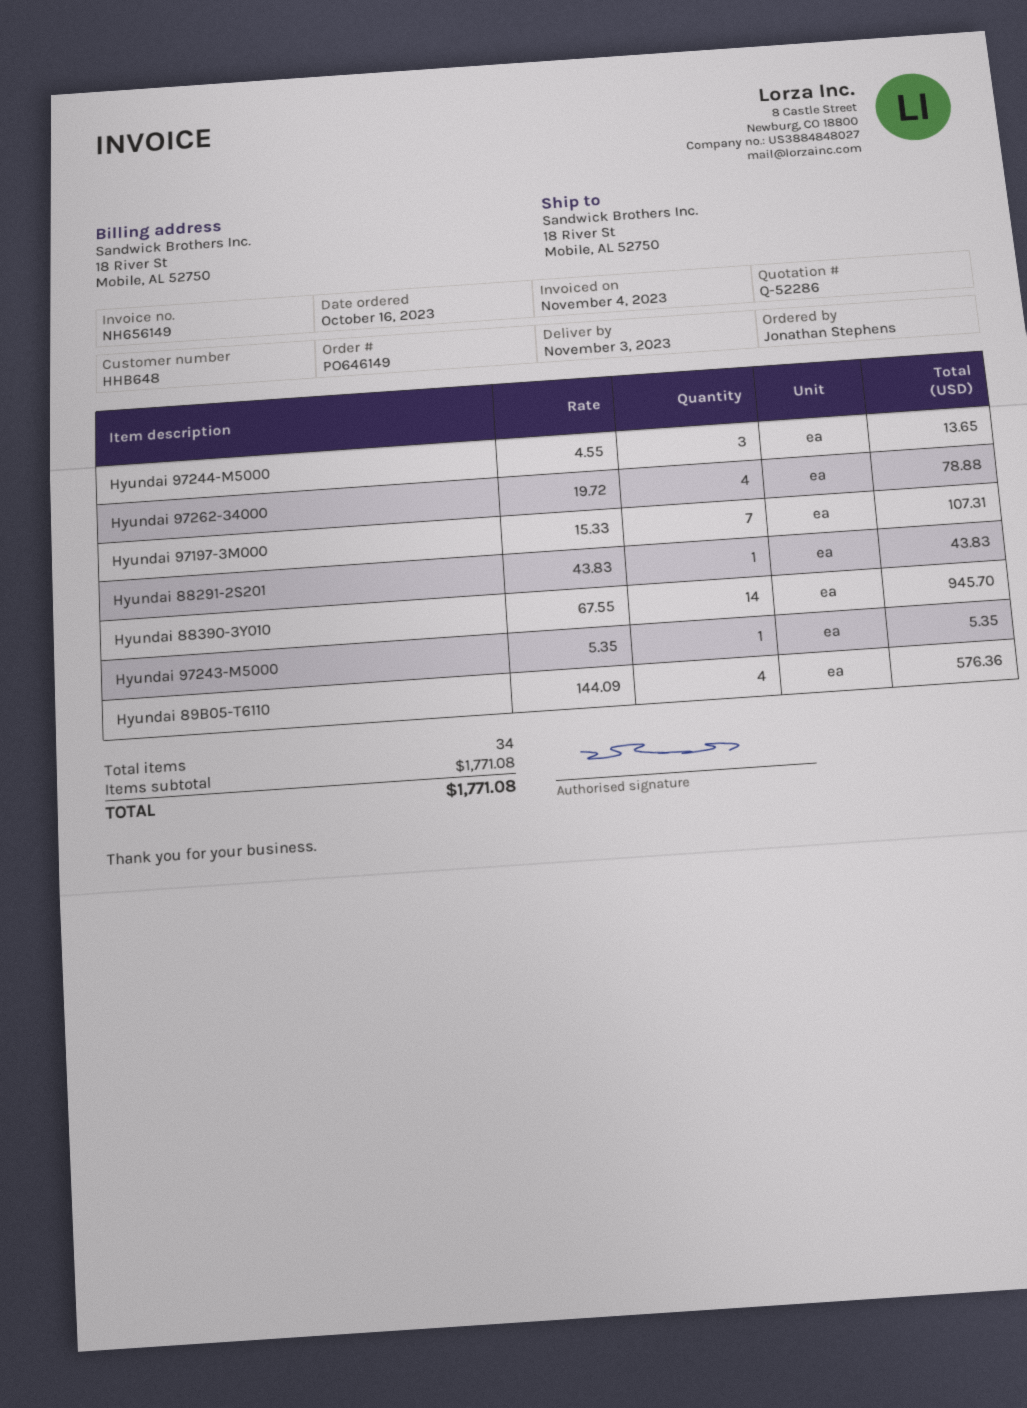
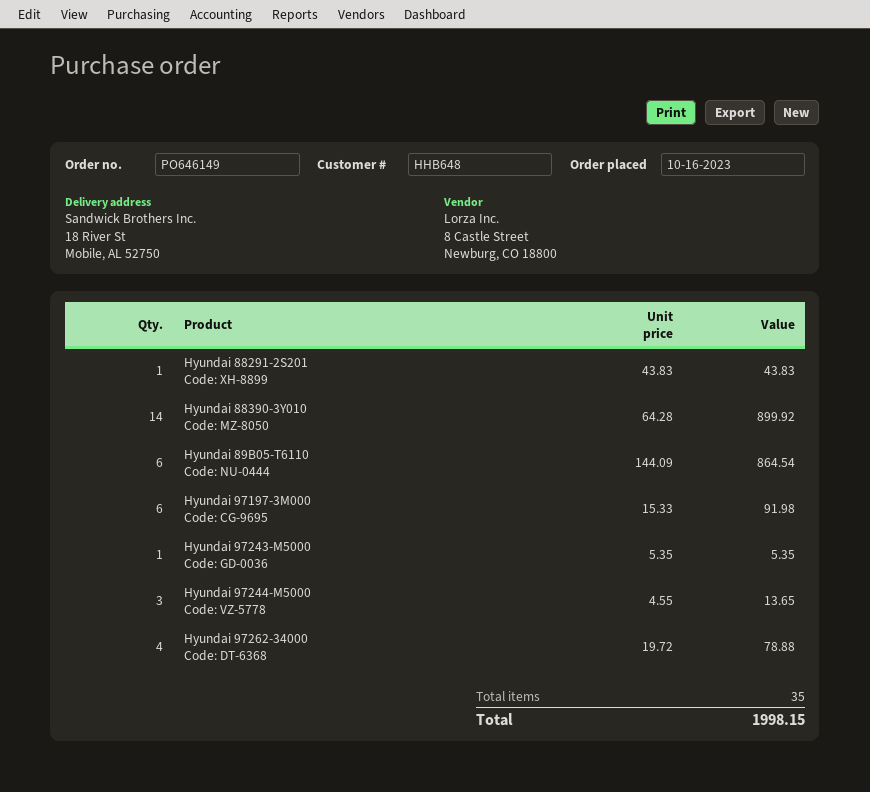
Hyundai 97197-3M000: 7 x 15.33 = 107.31 -> 6 x 15.33 = 91.98
Hyundai 88390-3Y010: 14 x 67.55 = 945.70 -> 14 x 64.28 = 899.92
Hyundai 89B05-T6110: 4 x 144.09 = 576.36 -> 6 x 144.09 = 864.54
total quantity: 34 -> 35
total: 1771.08 -> 1998.15

